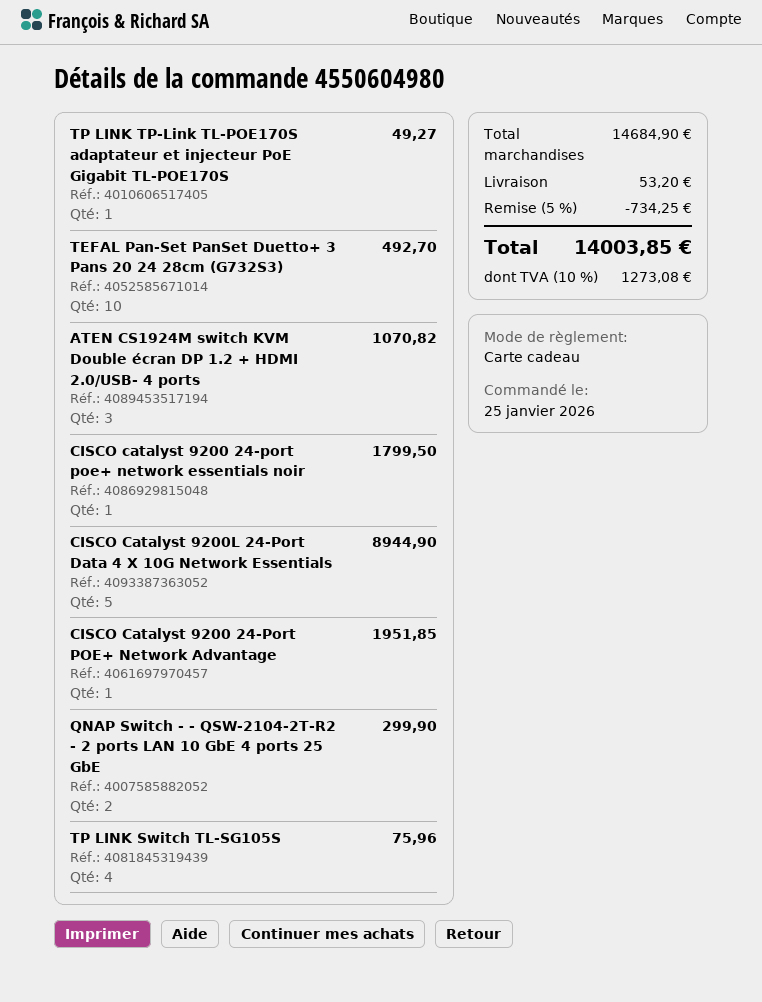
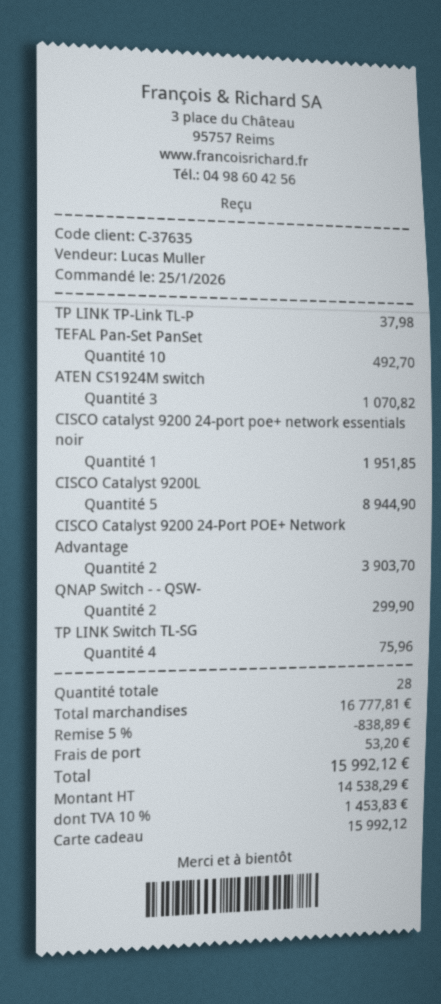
TP LINK TP-Link TL-POE170S adaptateur et injecteur PoE Gigabit TL-POE170S: 1 for 49.27 -> 1 for 37.98
CISCO catalyst 9200 24-port poe+ network essentials noir: 1 for 1799.50 -> 1 for 1951.85
CISCO Catalyst 9200 24-Port POE+ Network Advantage: 1 for 1951.85 -> 2 for 3903.70
subtotal: 14684.90 -> 16777.81
discount: 5% = 734.25 -> 5% = 838.89
tax: 10% = 1273.08 -> 10% = 1453.83
total: 14003.85 -> 15992.12

